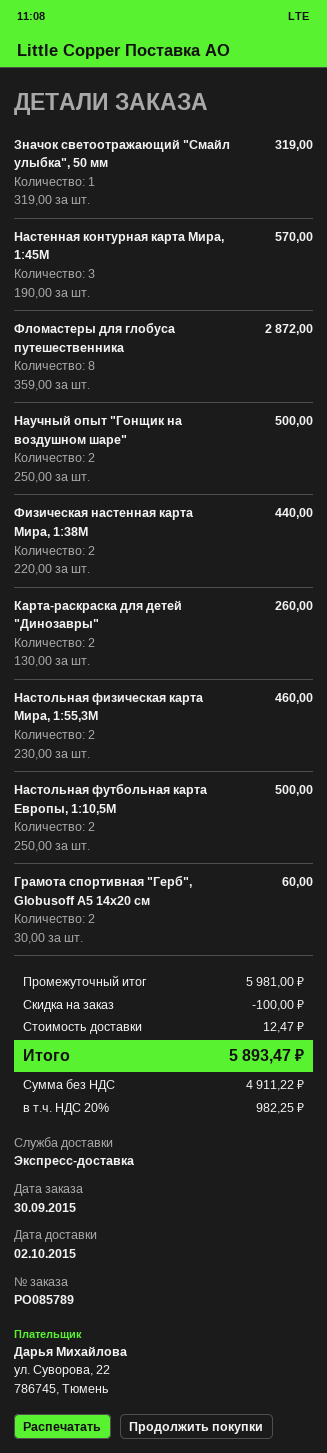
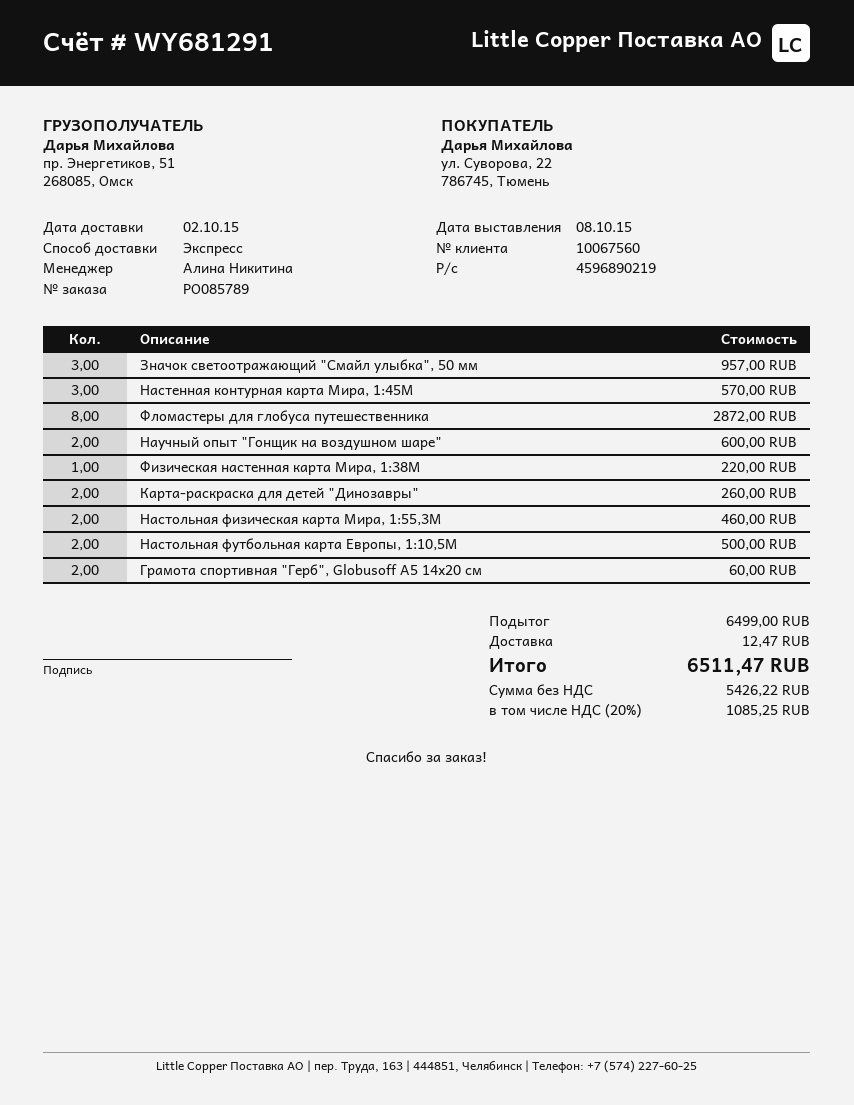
Значок светоотражающий "Смайл улыбка", 50 мм: 1 for 319.00 -> 3 for 957.00
Научный опыт "Гонщик на воздушном шаре": 2 for 500.00 -> 2 for 600.00
Физическая настенная карта Мира, 1:38М: 2 for 440.00 -> 1 for 220.00
subtotal: 5981.00 -> 6499.00
discount: 100.00 -> none
net: 4911.22 -> 5426.22
tax: 20% = 982.25 -> 20% = 1085.25
total: 5893.47 -> 6511.47

